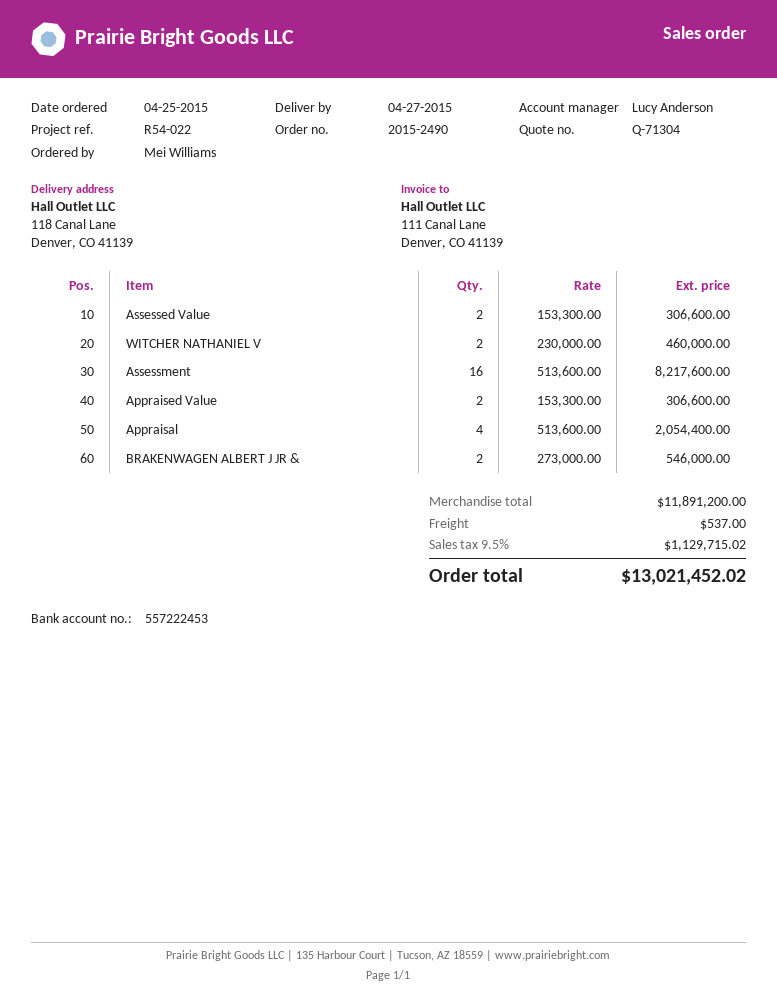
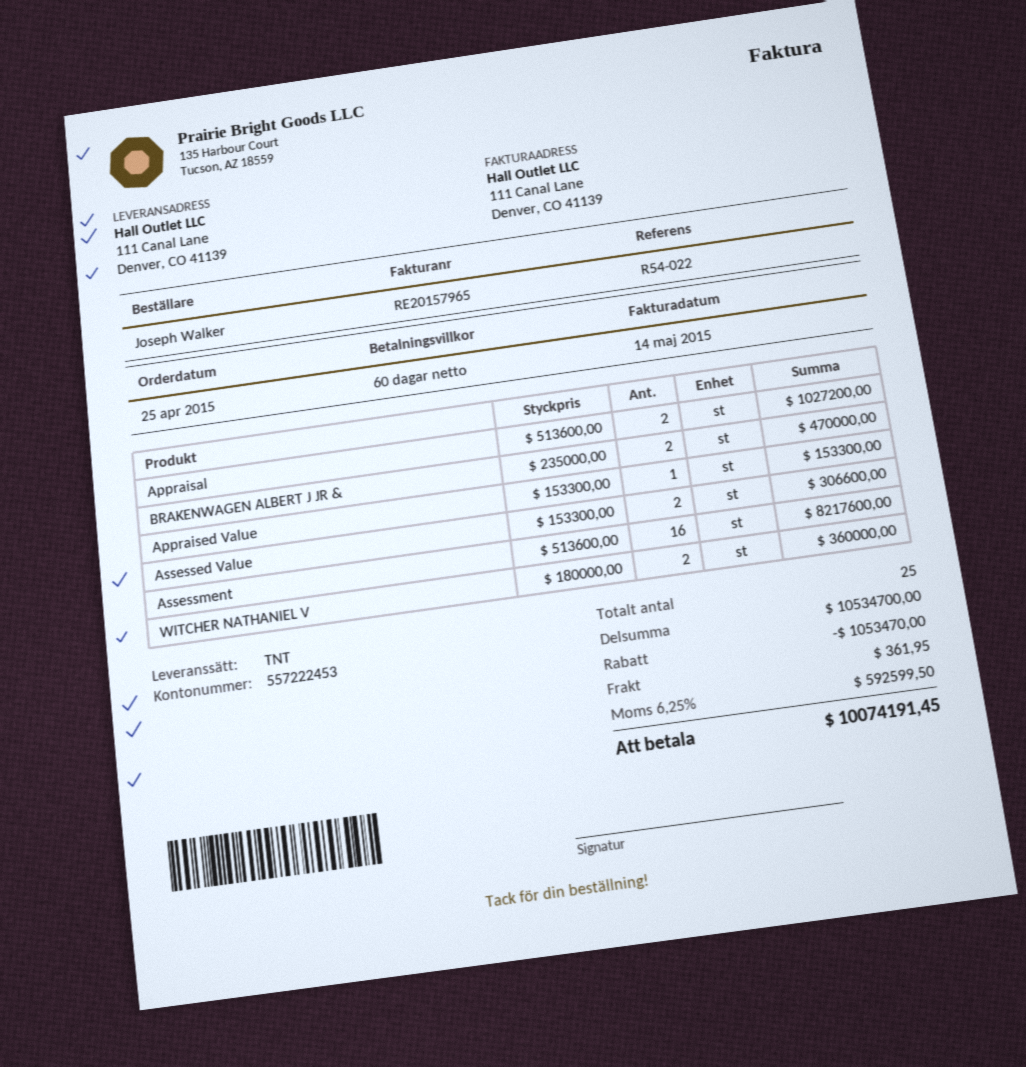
ordered by: Mei Williams -> Joseph Walker
ship to: 118 Canal Lane, Denver, CO 41139 -> 111 Canal Lane, Denver, CO 41139
WITCHER NATHANIEL V: 2 x 230000.00 = 460000.00 -> 2 x 180000.00 = 360000.00
Appraised Value: 2 x 153300.00 = 306600.00 -> 1 x 153300.00 = 153300.00
Appraisal: 4 x 513600.00 = 2054400.00 -> 2 x 513600.00 = 1027200.00
BRAKENWAGEN ALBERT J JR &: 2 x 273000.00 = 546000.00 -> 2 x 235000.00 = 470000.00
subtotal: 11891200.00 -> 10534700.00
discount: none -> 1053470.00
shipping: 537.00 -> 361.95
tax: 9.5% = 1129715.02 -> 6.25% = 592599.50
total: 13021452.02 -> 10074191.45

